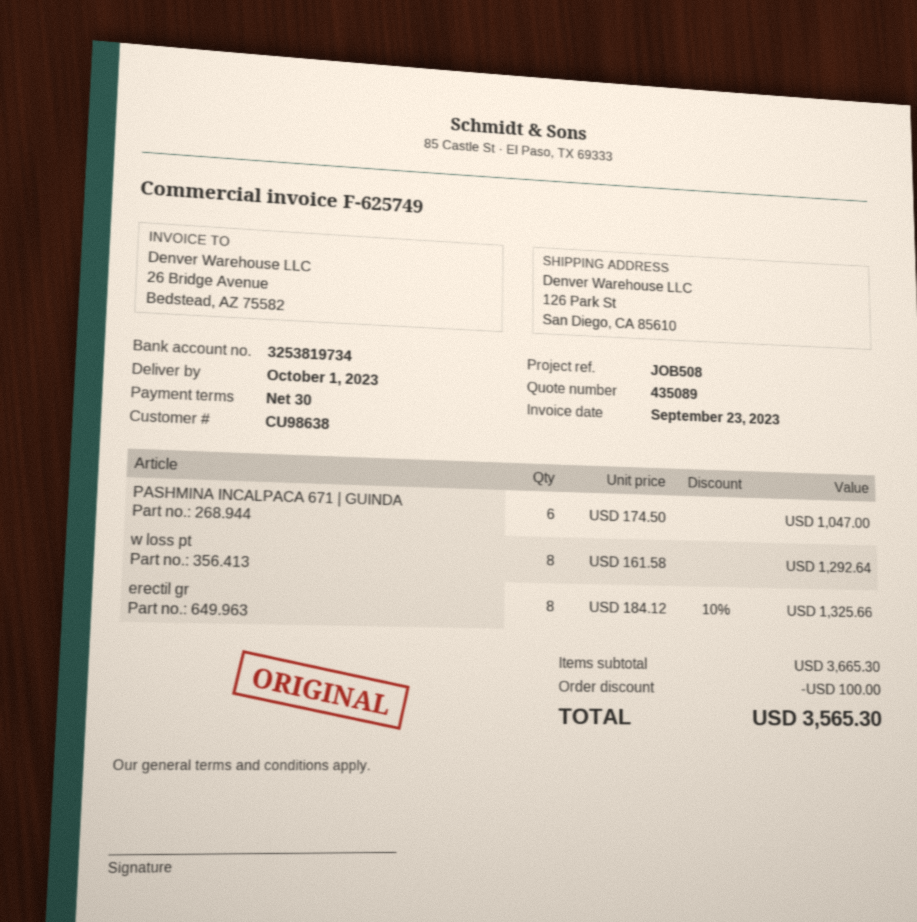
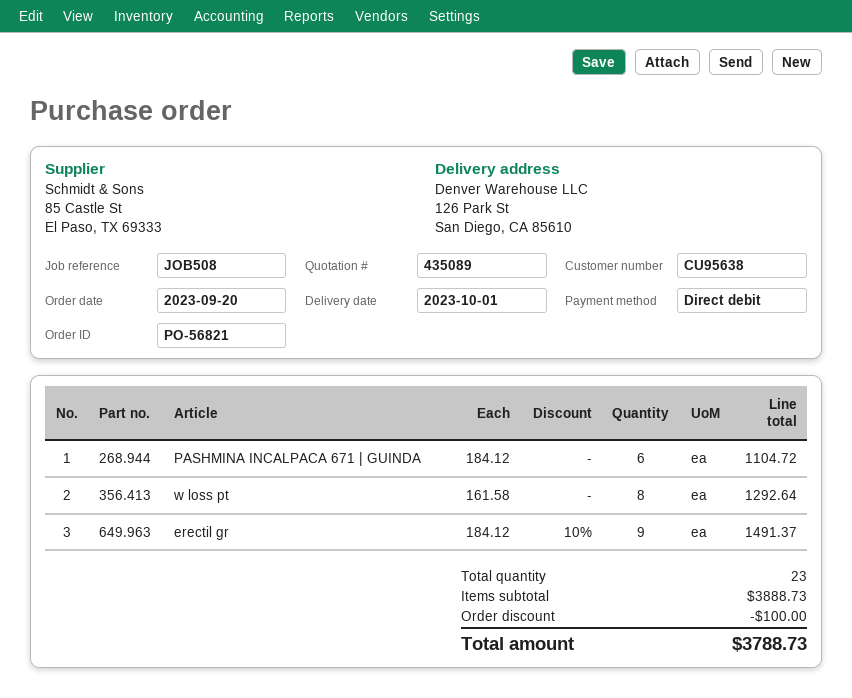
customer number: CU98638 -> CU95638
PASHMINA INCALPACA 671 | GUINDA: 6 x 174.50 = 1047.00 -> 6 x 184.12 = 1104.72
erectil gr: 8 x 184.12 - 10% = 1325.66 -> 9 x 184.12 - 10% = 1491.37
subtotal: 3665.30 -> 3888.73
total: 3565.30 -> 3788.73

